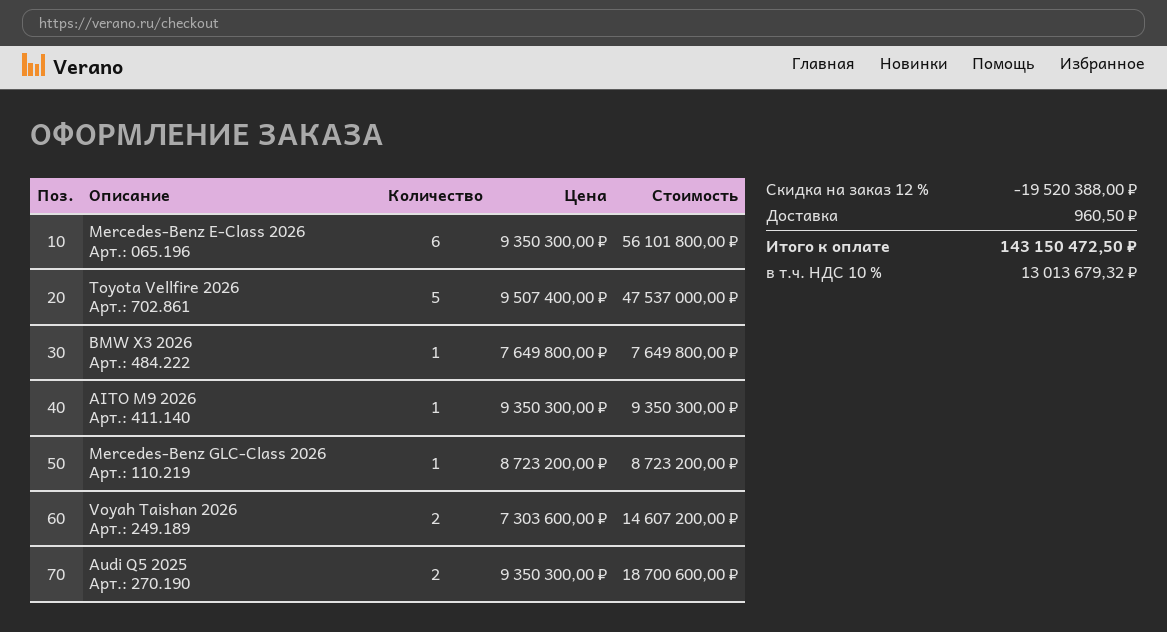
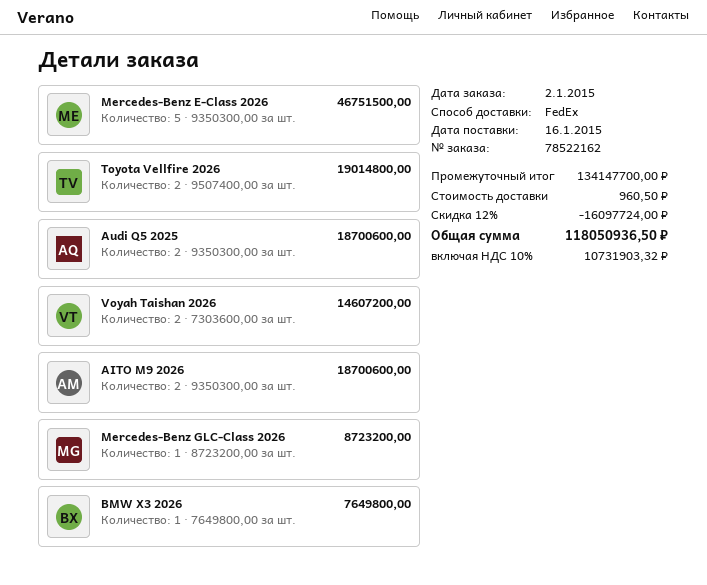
Mercedes-Benz E-Class 2026: 6 x 9350300.00 = 56101800.00 -> 5 x 9350300.00 = 46751500.00
Toyota Vellfire 2026: 5 x 9507400.00 = 47537000.00 -> 2 x 9507400.00 = 19014800.00
AITO M9 2026: 1 x 9350300.00 = 9350300.00 -> 2 x 9350300.00 = 18700600.00
discount: 12% = 19520388.00 -> 12% = 16097724.00
tax: 10% = 13013679.32 -> 10% = 10731903.32
total: 143150472.50 -> 118050936.50

